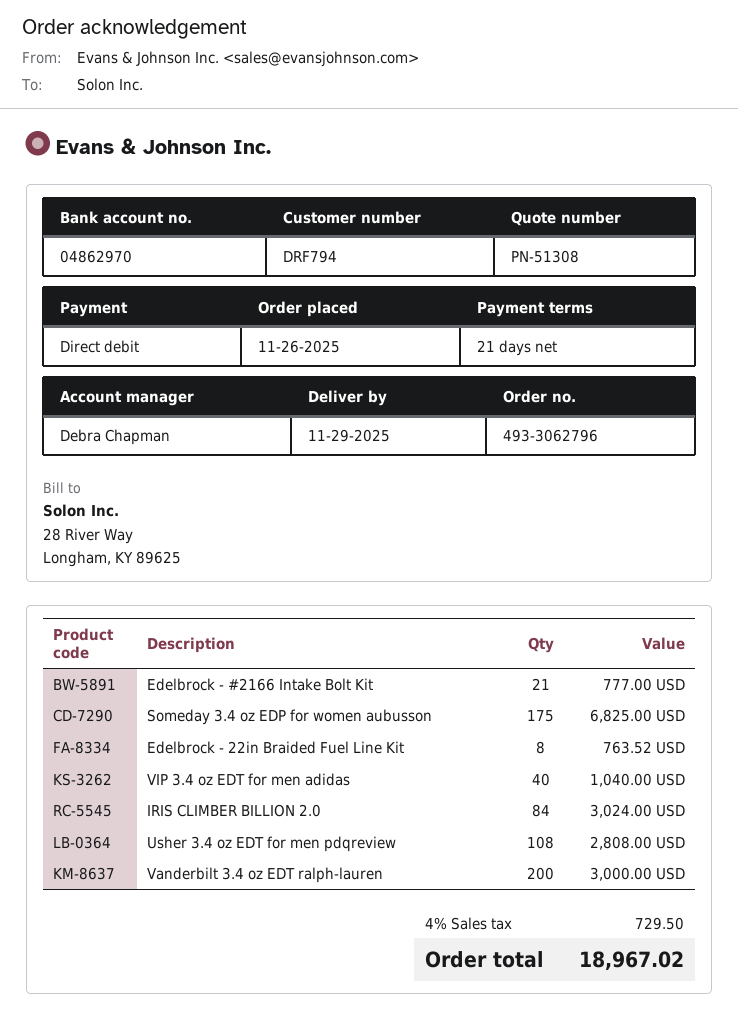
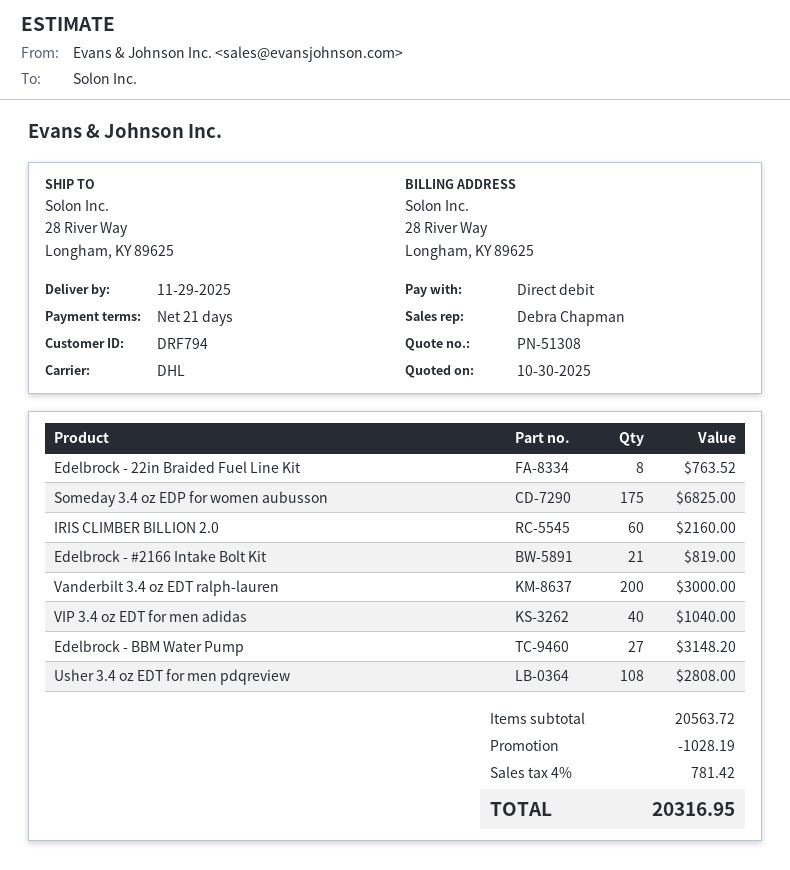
Edelbrock - #2166 Intake Bolt Kit: 21 for 777.00 -> 21 for 819.00
IRIS CLIMBER BILLION 2.0: 84 for 3024.00 -> 60 for 2160.00
Edelbrock - BBM Water Pump: none -> 27 for 3148.20
discount: none -> 1028.19
tax: 4% = 729.50 -> 4% = 781.42
total: 18967.02 -> 20316.95

